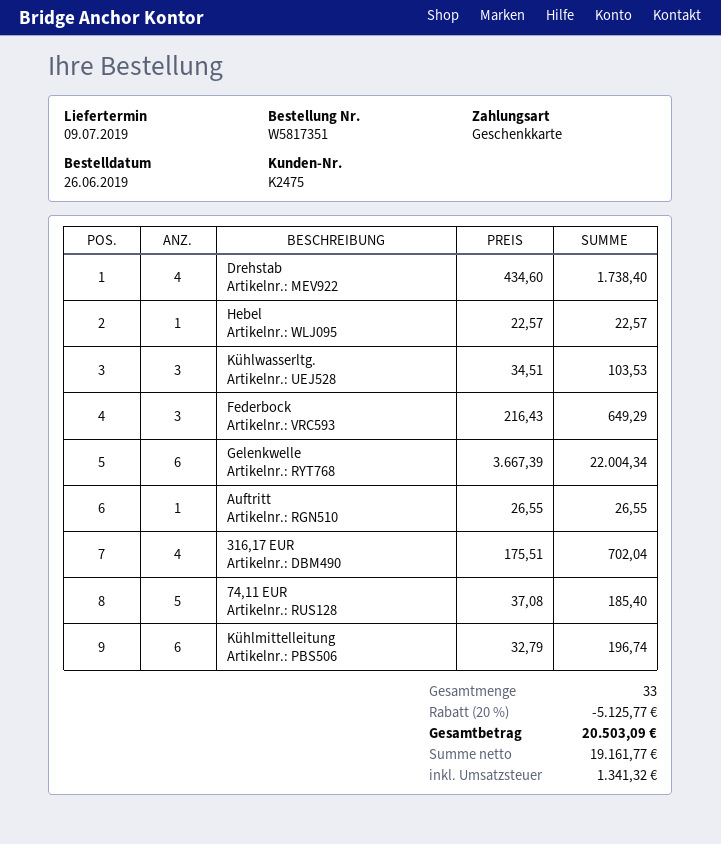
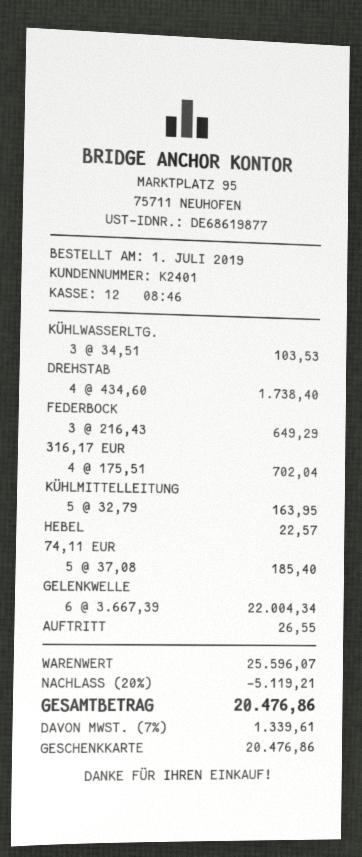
order date: 2019-06-26 -> 2019-07-01
customer number: K2475 -> K2401
Kühlmittelleitung: 6 x 32.79 = 196.74 -> 5 x 32.79 = 163.95
discount: 20% = 5125.77 -> 20% = 5119.21
tax: 1341.32 -> 1339.61
total: 20503.09 -> 20476.86

